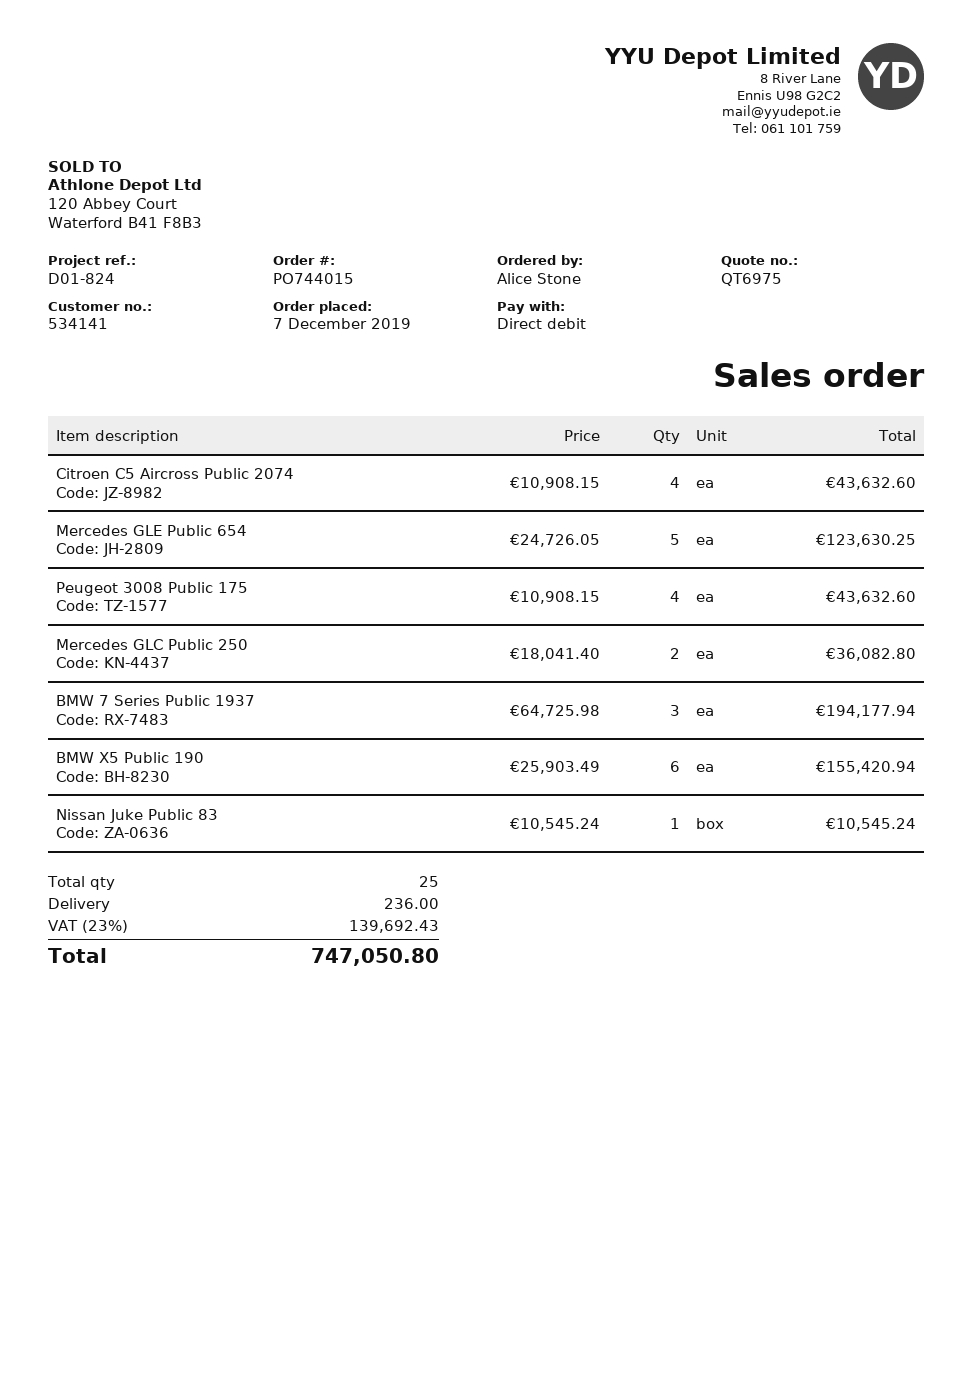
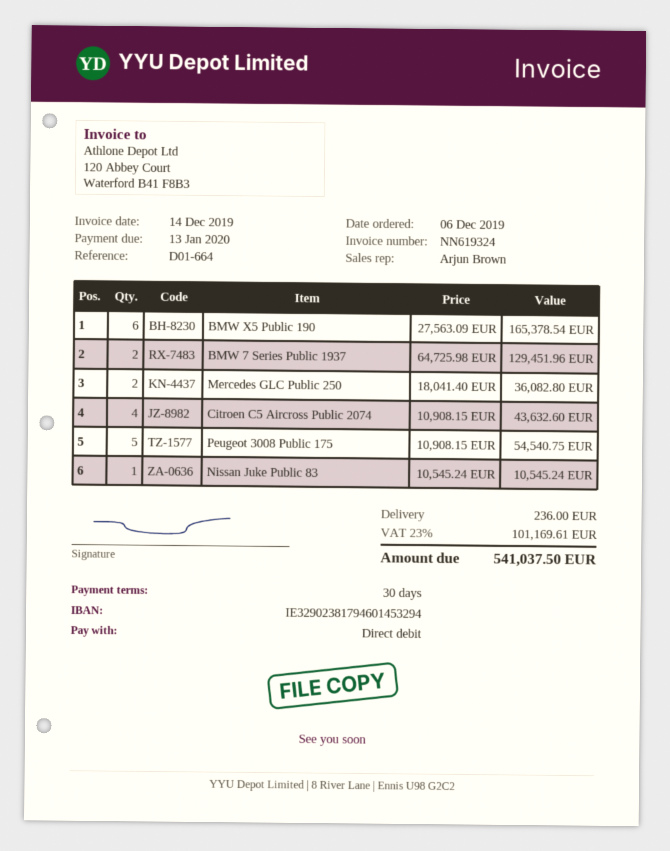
order date: 2019-12-07 -> 2019-12-06
reference: D01-824 -> D01-664
Mercedes GLE Public 654: 5 x 24726.05 = 123630.25 -> none
Peugeot 3008 Public 175: 4 x 10908.15 = 43632.60 -> 5 x 10908.15 = 54540.75
BMW 7 Series Public 1937: 3 x 64725.98 = 194177.94 -> 2 x 64725.98 = 129451.96
BMW X5 Public 190: 6 x 25903.49 = 155420.94 -> 6 x 27563.09 = 165378.54
tax: 23% = 139692.43 -> 23% = 101169.61
total: 747050.80 -> 541037.50

